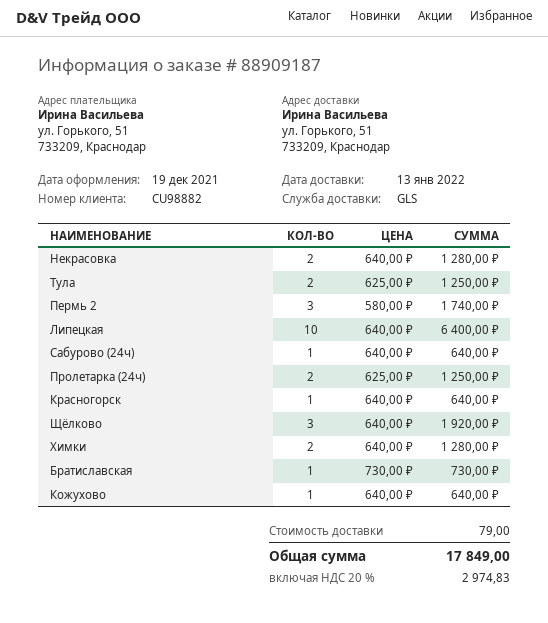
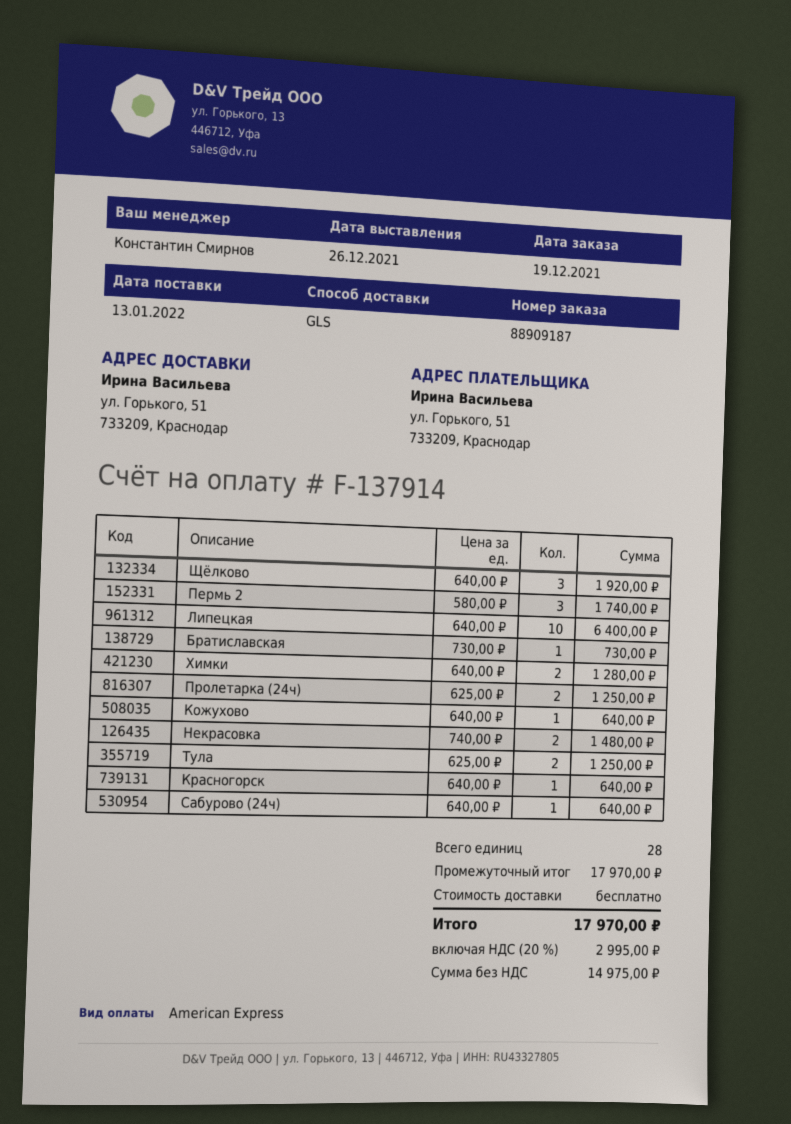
Некрасовка: 2 x 640.00 = 1280.00 -> 2 x 740.00 = 1480.00
shipping: 79.00 -> 0.00
tax: 20% = 2974.83 -> 20% = 2995.00
total: 17849.00 -> 17970.00

